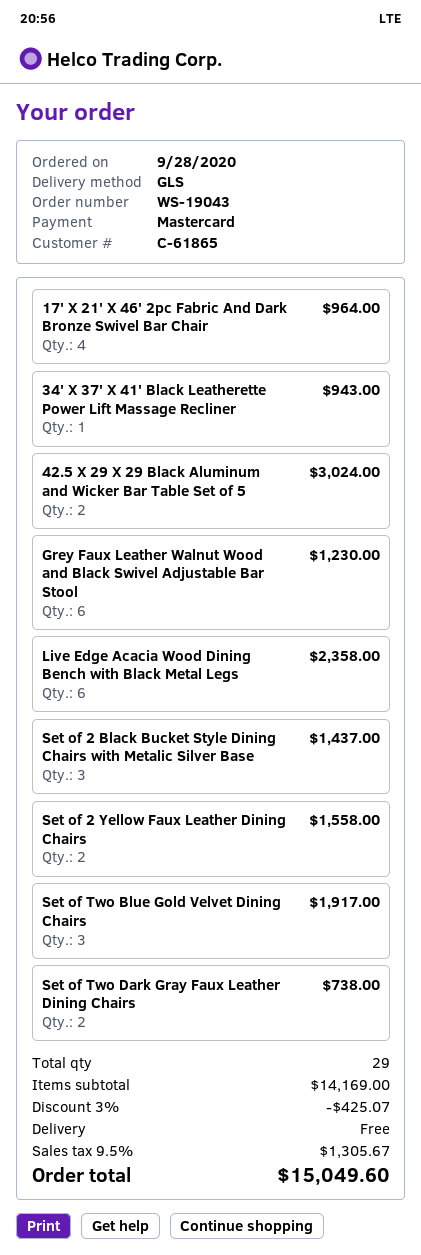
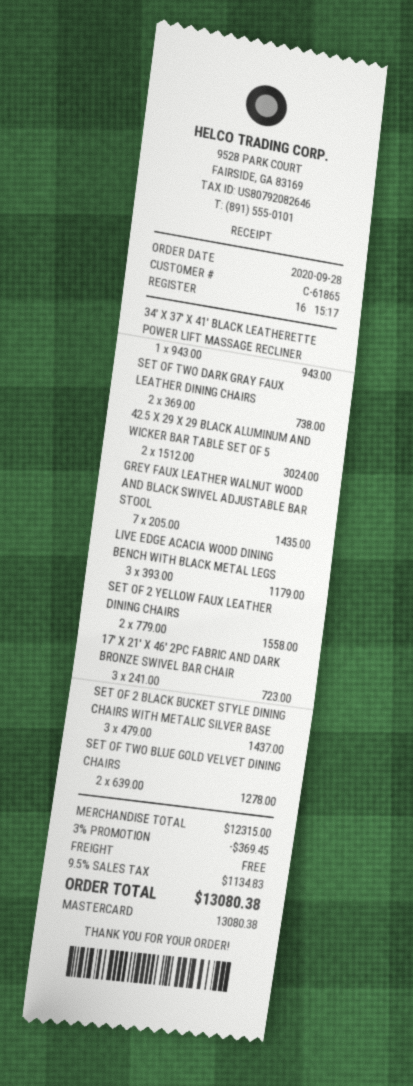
17' X 21' X 46' 2pc Fabric And Dark Bronze Swivel Bar Chair: 4 for 964.00 -> 3 for 723.00
Grey Faux Leather Walnut Wood and Black Swivel Adjustable Bar Stool: 6 for 1230.00 -> 7 for 1435.00
Live Edge Acacia Wood Dining Bench with Black Metal Legs: 6 for 2358.00 -> 3 for 1179.00
Set of Two Blue Gold Velvet Dining Chairs: 3 for 1917.00 -> 2 for 1278.00
subtotal: 14169.00 -> 12315.00
discount: 3% = 425.07 -> 3% = 369.45
tax: 9.5% = 1305.67 -> 9.5% = 1134.83
total: 15049.60 -> 13080.38

